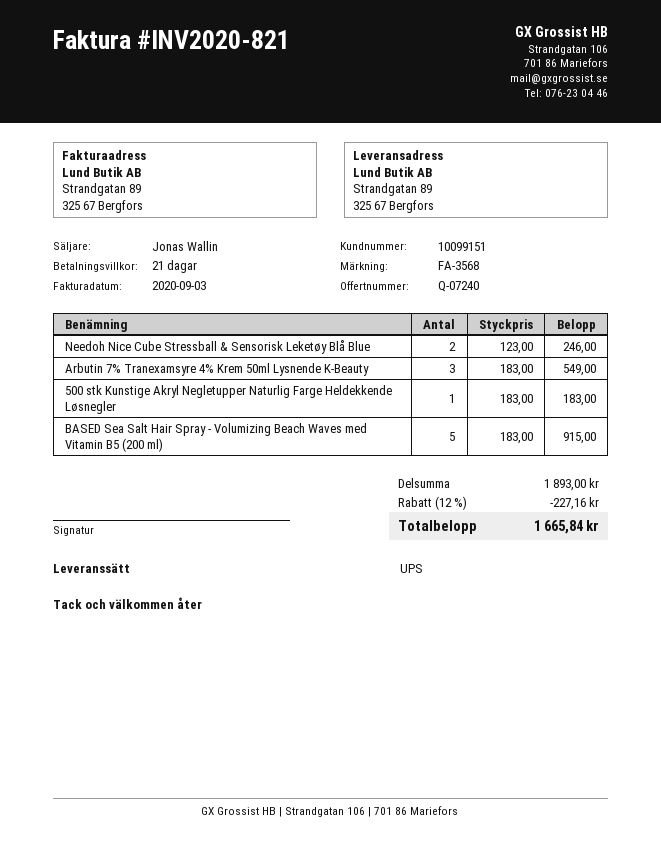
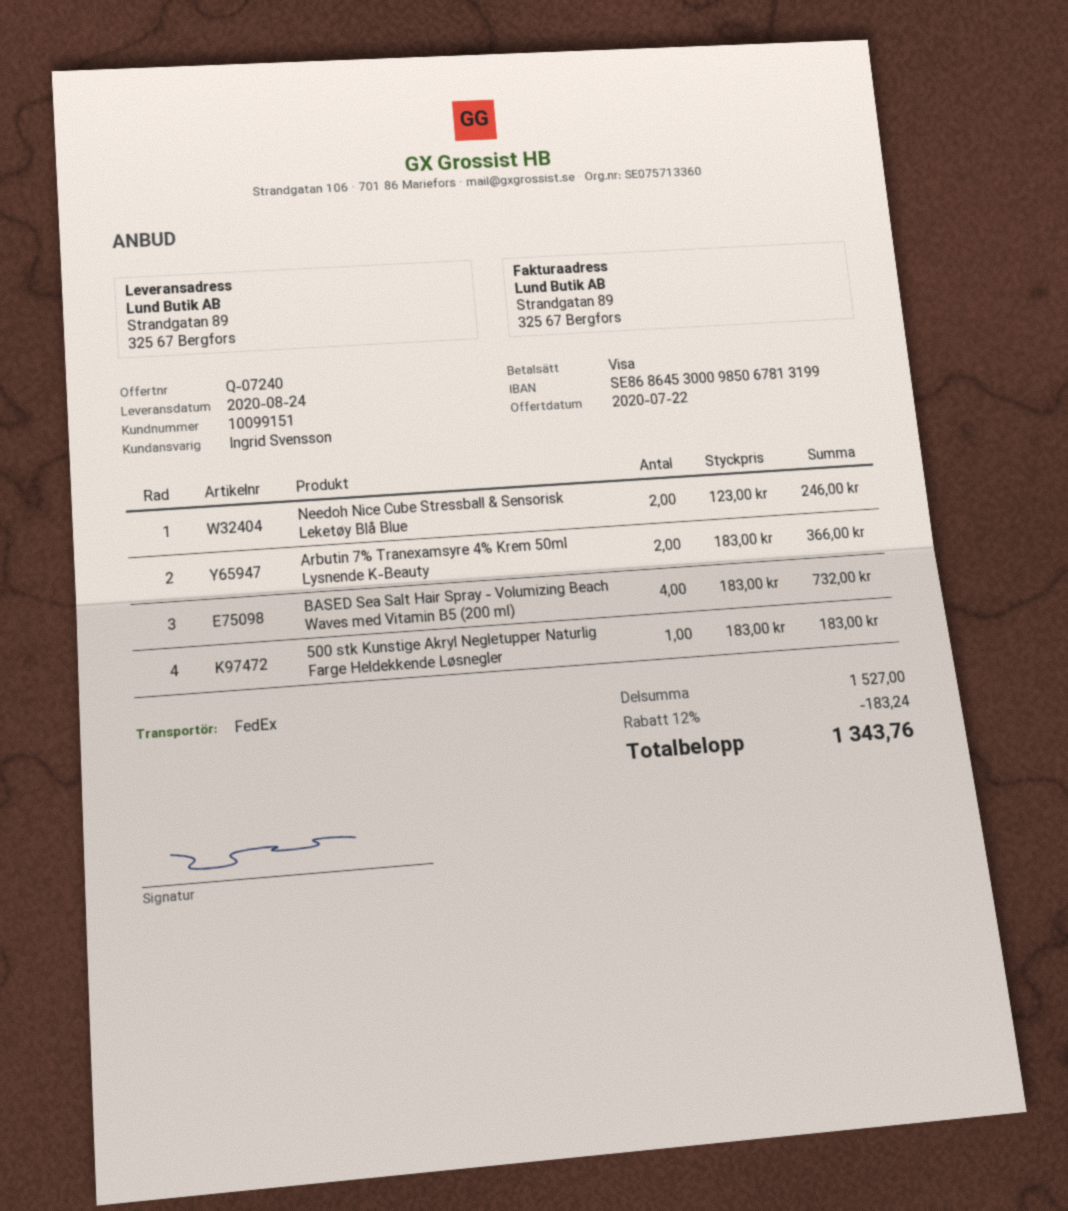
sales rep: Jonas Wallin -> Ingrid Svensson
shipping method: UPS -> FedEx
Arbutin 7% Tranexamsyre 4% Krem 50ml Lysnende K-Beauty: 3 x 183.00 = 549.00 -> 2 x 183.00 = 366.00
BASED Sea Salt Hair Spray - Volumizing Beach Waves med Vitamin B5 (200 ml): 5 x 183.00 = 915.00 -> 4 x 183.00 = 732.00
subtotal: 1893.00 -> 1527.00
discount: 12% = 227.16 -> 12% = 183.24
total: 1665.84 -> 1343.76

